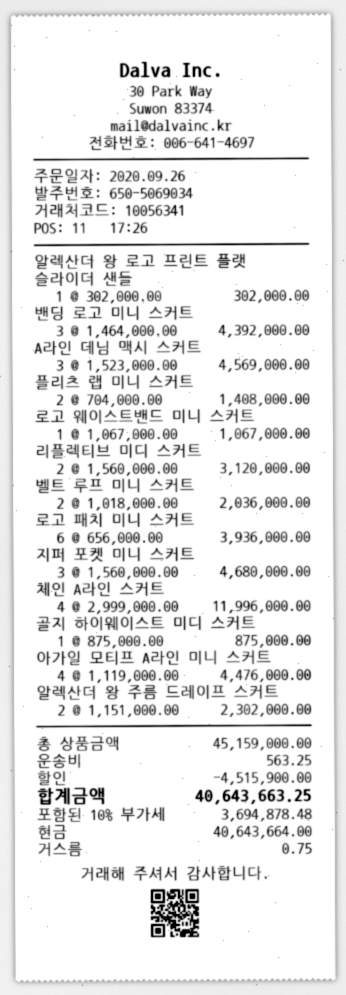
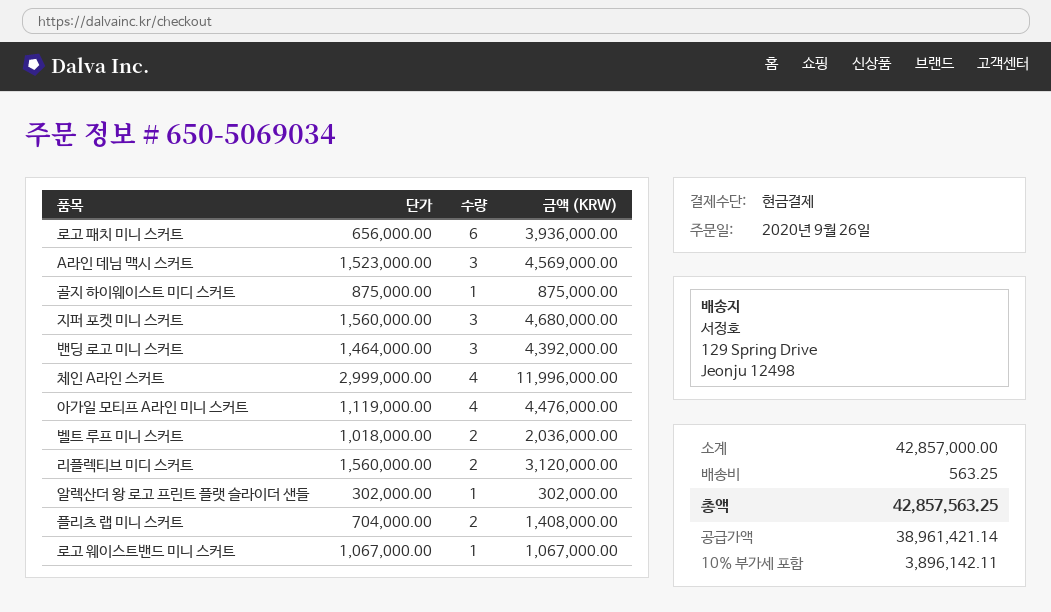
알렉산더 왕 주름 드레이프 스커트: 2 x 1151000.00 = 2302000.00 -> none
subtotal: 45159000.00 -> 42857000.00
discount: 4515900.00 -> none
tax: 10% = 3694878.48 -> 10% = 3896142.11
total: 40643663.25 -> 42857563.25

